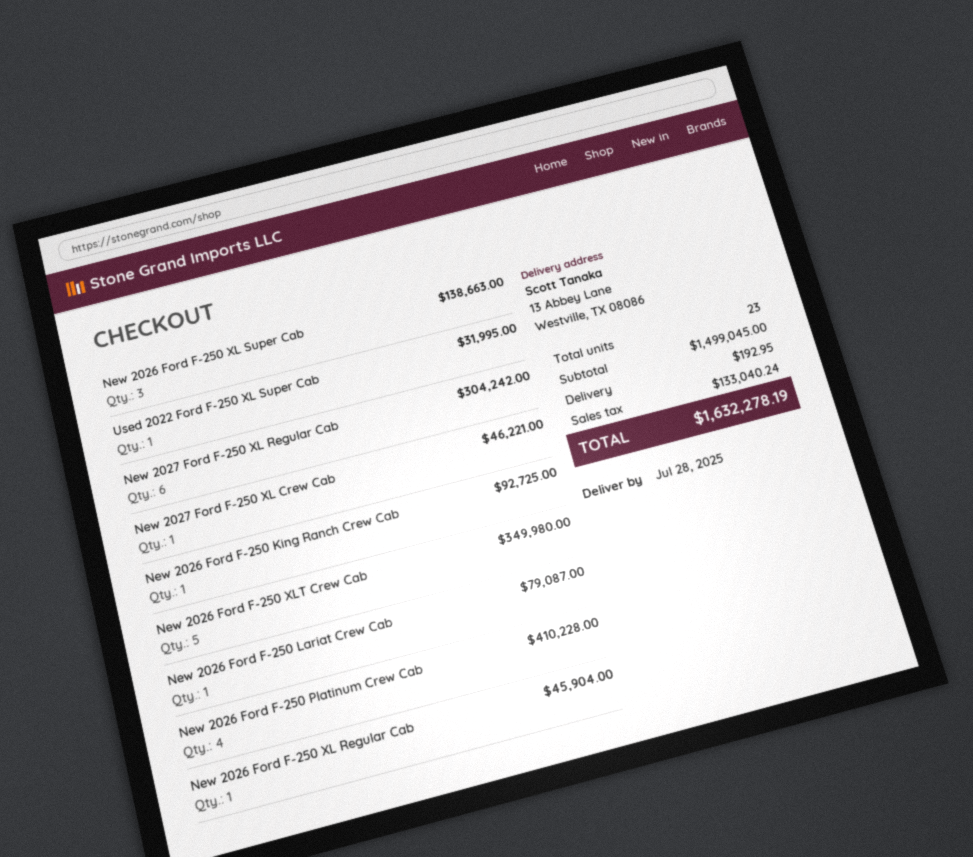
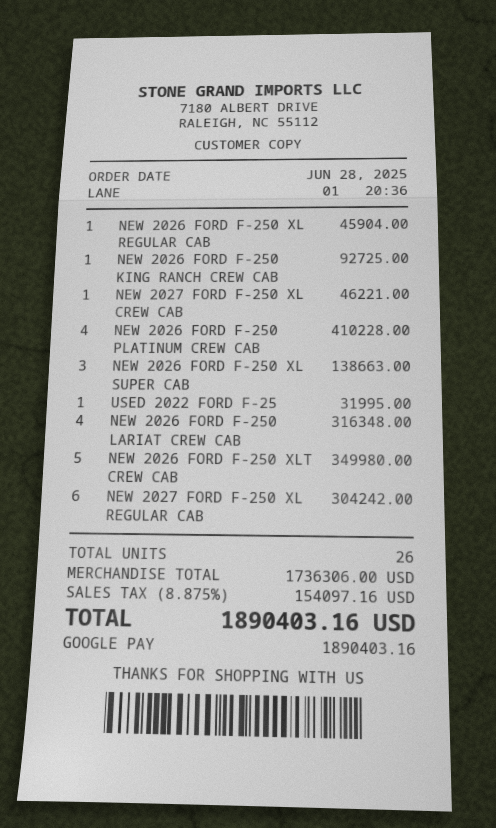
New 2026 Ford F-250 Lariat Crew Cab: 1 for 79087.00 -> 4 for 316348.00
total quantity: 23 -> 26
subtotal: 1499045.00 -> 1736306.00
shipping: 192.95 -> none
tax: 133040.24 -> 154097.16
total: 1632278.19 -> 1890403.16

